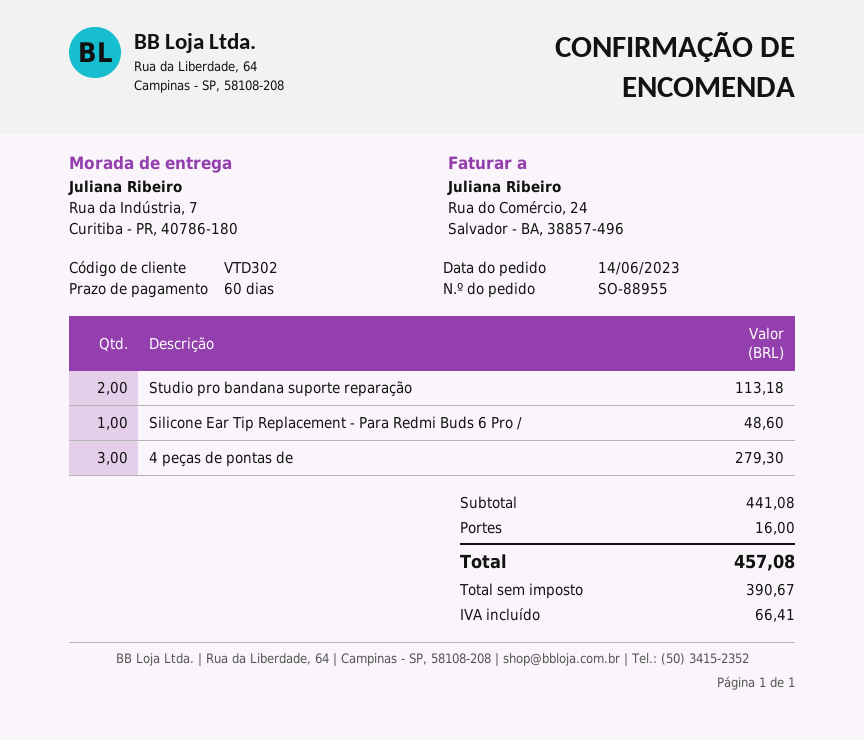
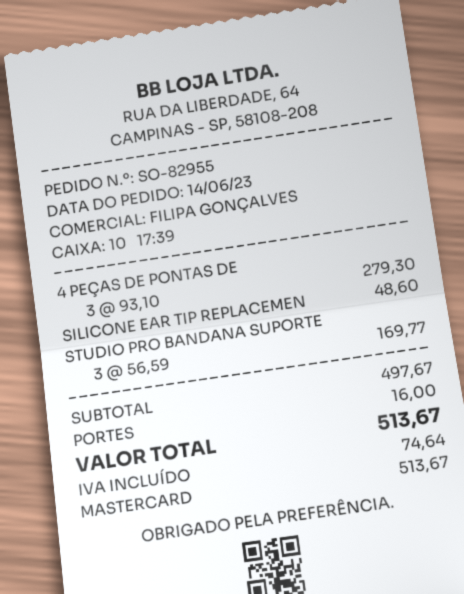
order number: SO-88955 -> SO-82955
Studio pro bandana suporte reparação: 2 for 113.18 -> 3 for 169.77
subtotal: 441.08 -> 497.67
tax: 66.41 -> 74.64
total: 457.08 -> 513.67

